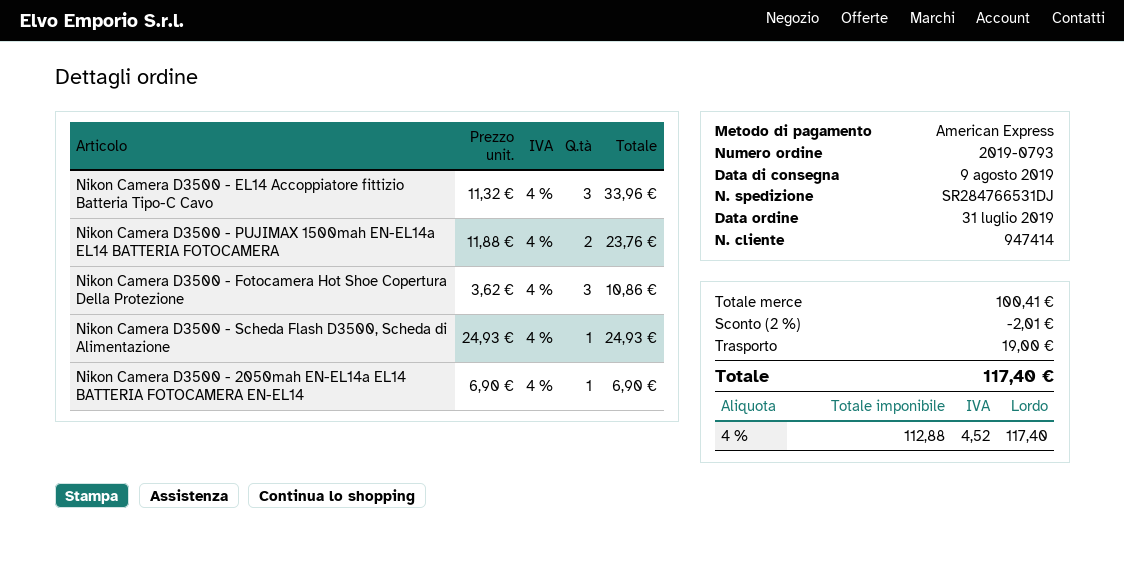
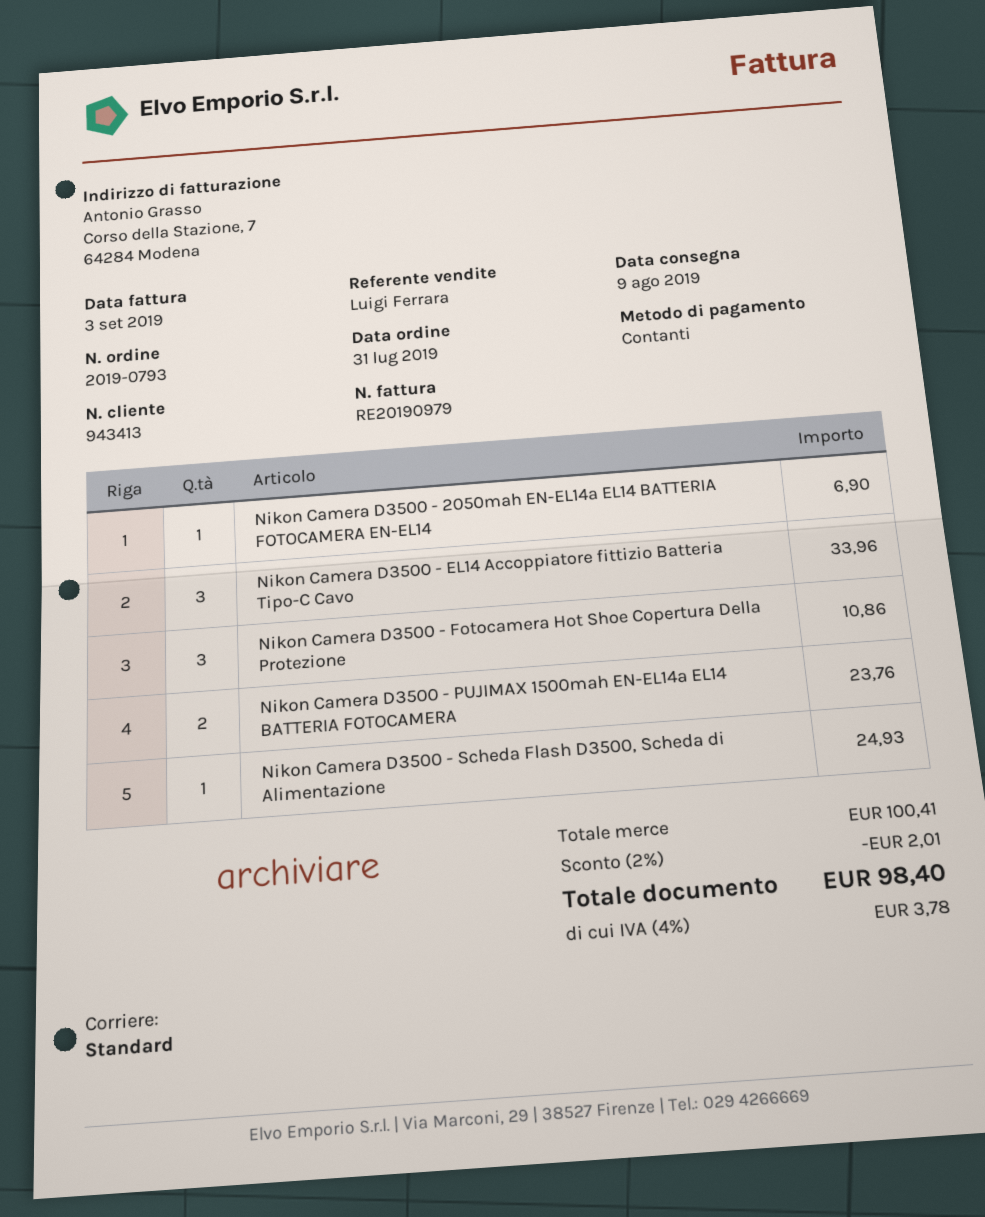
customer number: 947414 -> 943413
payment method: American Express -> cash
shipping: 19.00 -> none
tax: 4% = 4.52 -> 4% = 3.78
total: 117.40 -> 98.40

